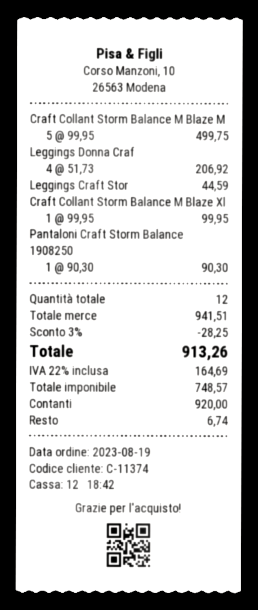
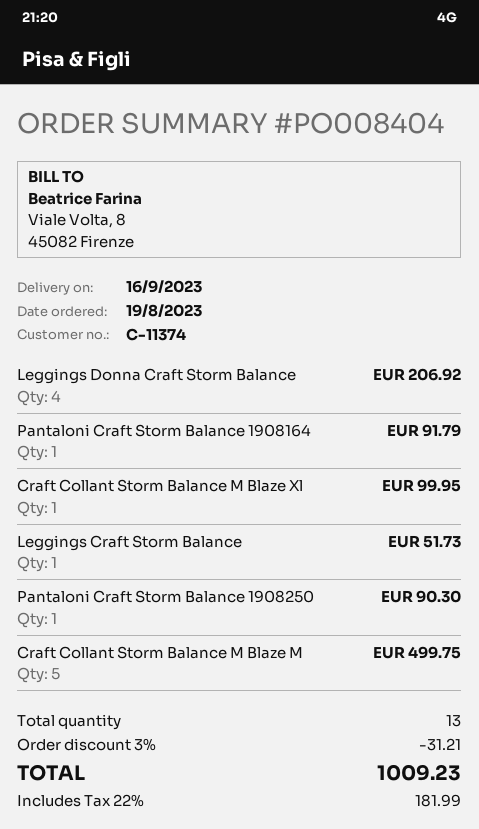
Leggings Craft Stor: 1 for 44.59 -> 1 for 51.73
Pantaloni Craft Storm Balance 1908164: none -> 1 for 91.79
total quantity: 12 -> 13
discount: 3% = 28.25 -> 3% = 31.21
tax: 22% = 164.69 -> 22% = 181.99
total: 913.26 -> 1009.23

